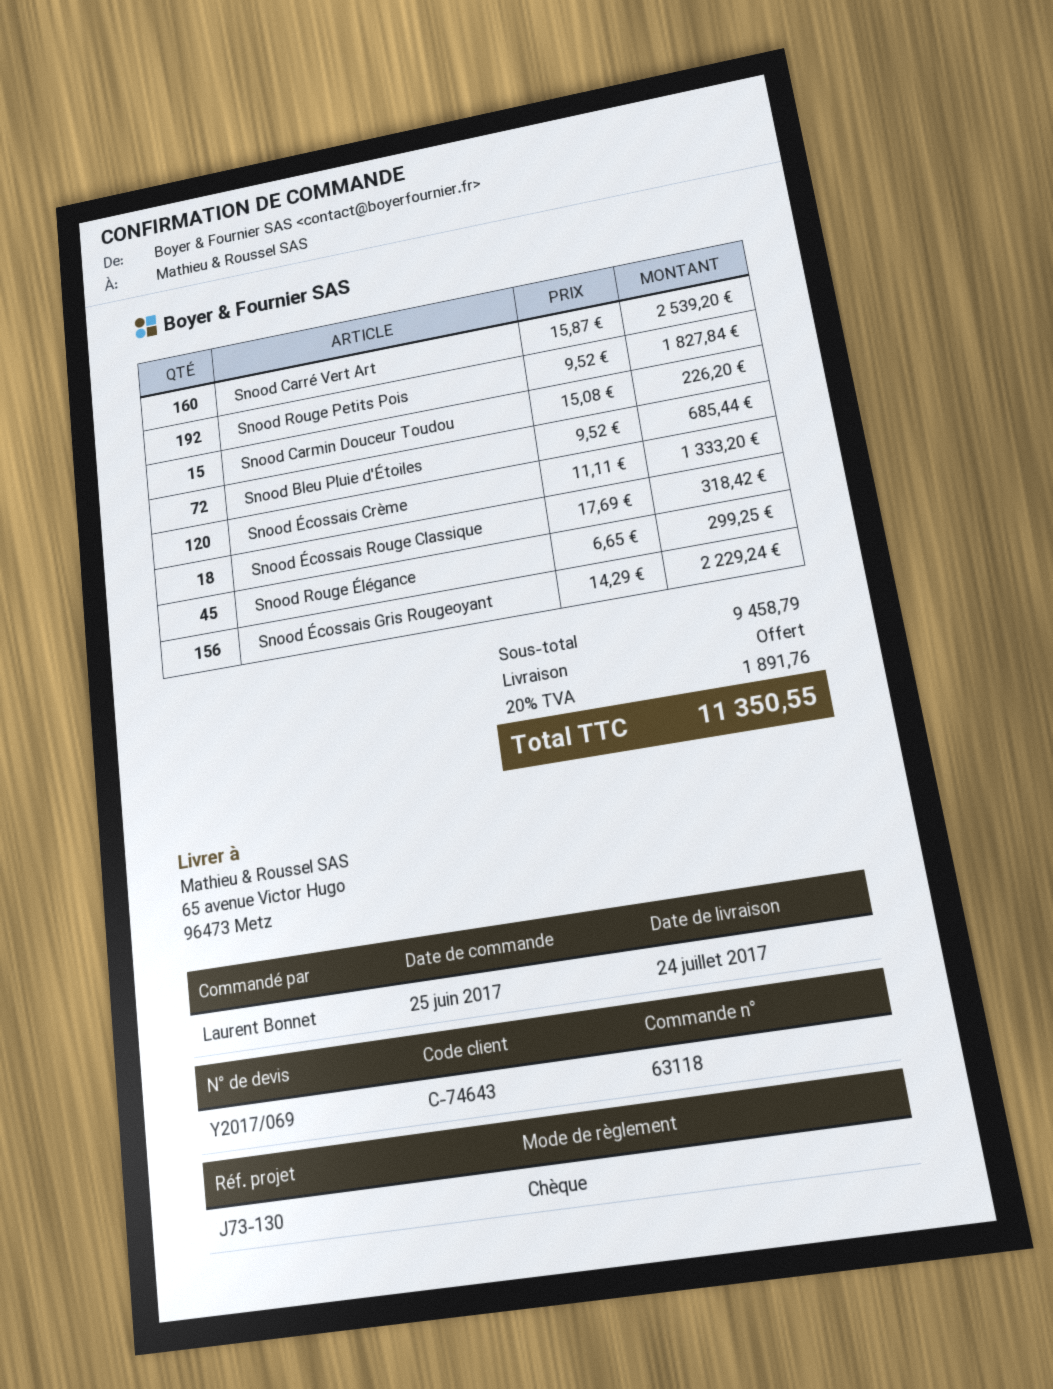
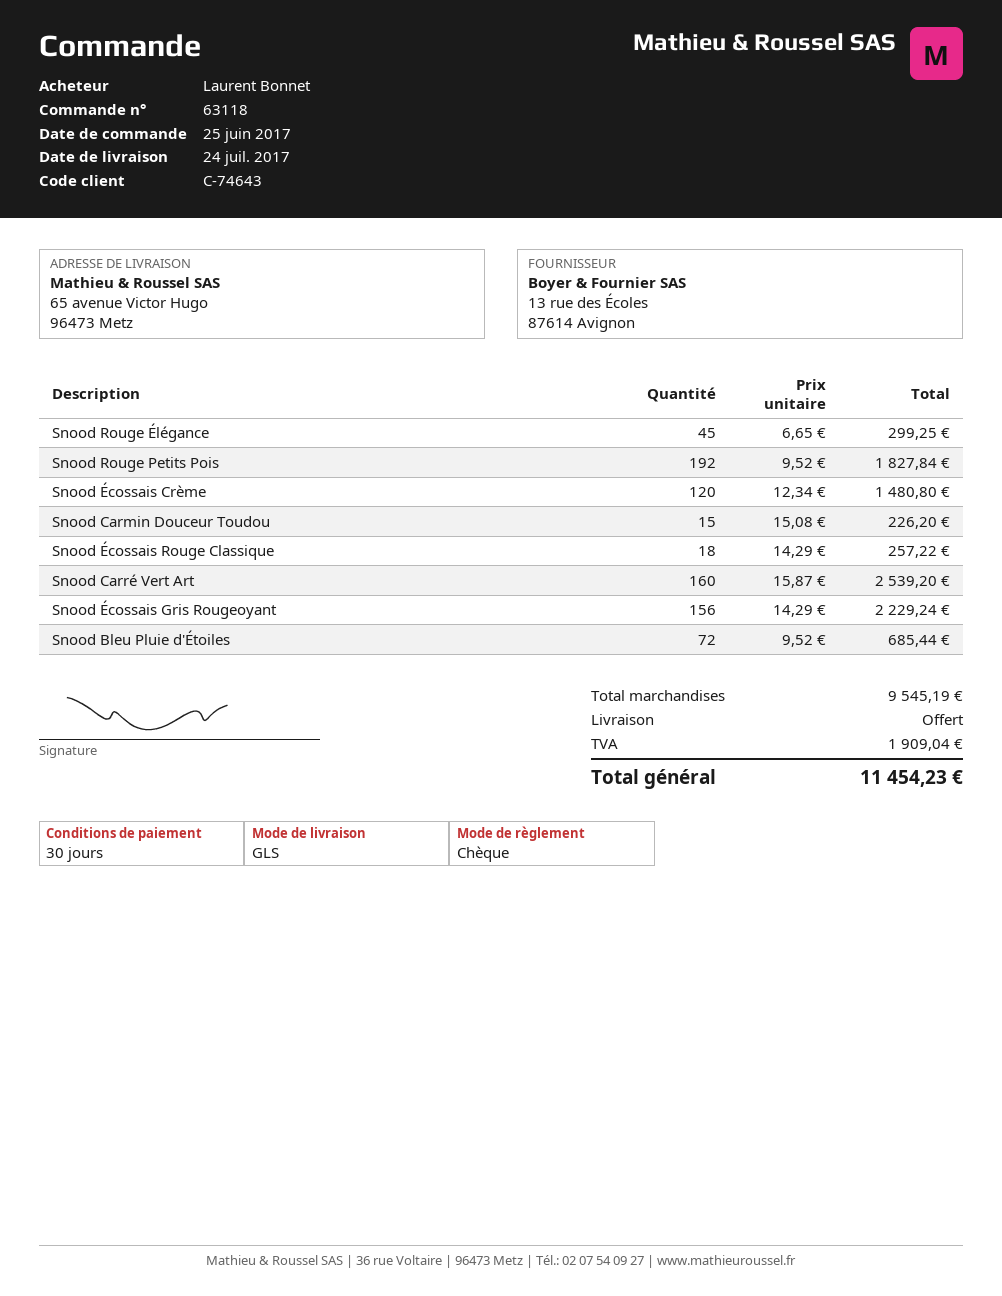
Snood Écossais Crème: 120 x 11.11 = 1333.20 -> 120 x 12.34 = 1480.80
Snood Écossais Rouge Classique: 18 x 17.69 = 318.42 -> 18 x 14.29 = 257.22
subtotal: 9458.79 -> 9545.19
tax: 1891.76 -> 1909.04
total: 11350.55 -> 11454.23

